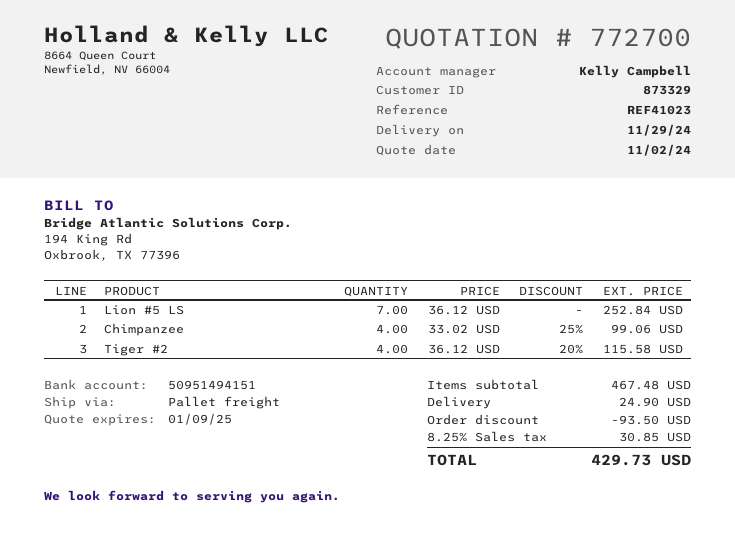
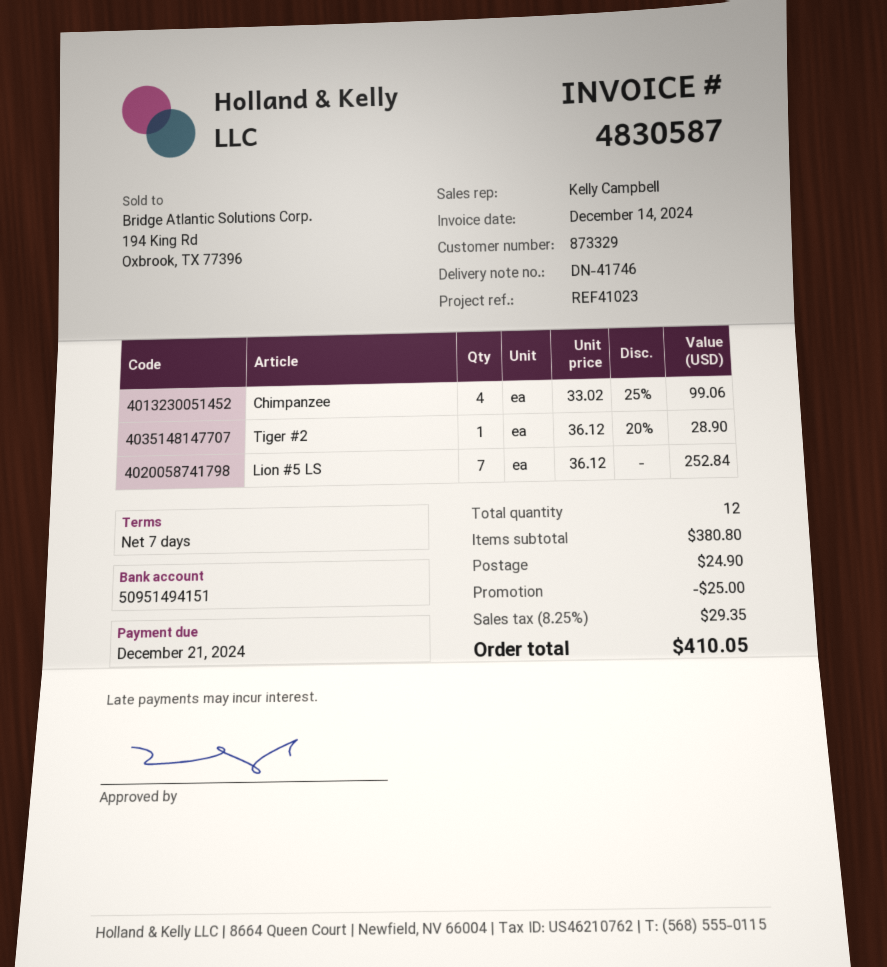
Tiger #2: 4 x 36.12 - 20% = 115.58 -> 1 x 36.12 - 20% = 28.90
subtotal: 467.48 -> 380.80
discount: 93.50 -> 25.00
tax: 8.25% = 30.85 -> 8.25% = 29.35
total: 429.73 -> 410.05

